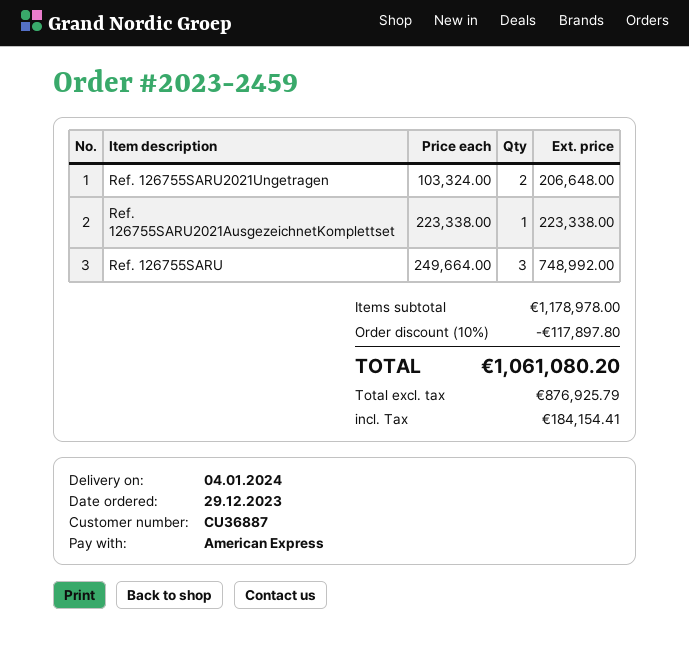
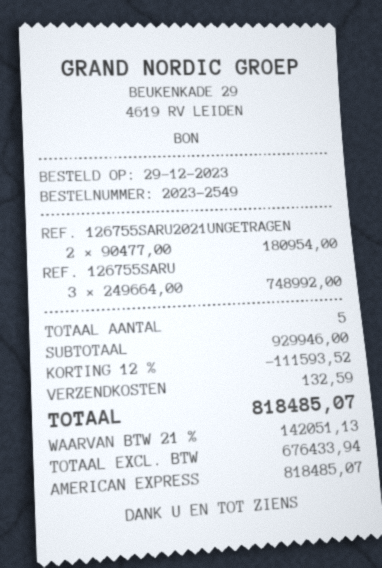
order number: 2023-2459 -> 2023-2549
Ref. 126755SARU2021Ungetragen: 2 x 103324.00 = 206648.00 -> 2 x 90477.00 = 180954.00
Ref. 126755SARU2021AusgezeichnetKomplettset: 1 x 223338.00 = 223338.00 -> none
subtotal: 1178978.00 -> 929946.00
discount: 10% = 117897.80 -> 12% = 111593.52
shipping: none -> 132.59
net: 876925.79 -> 676433.94
tax: 184154.41 -> 142051.13
total: 1061080.20 -> 818485.07

